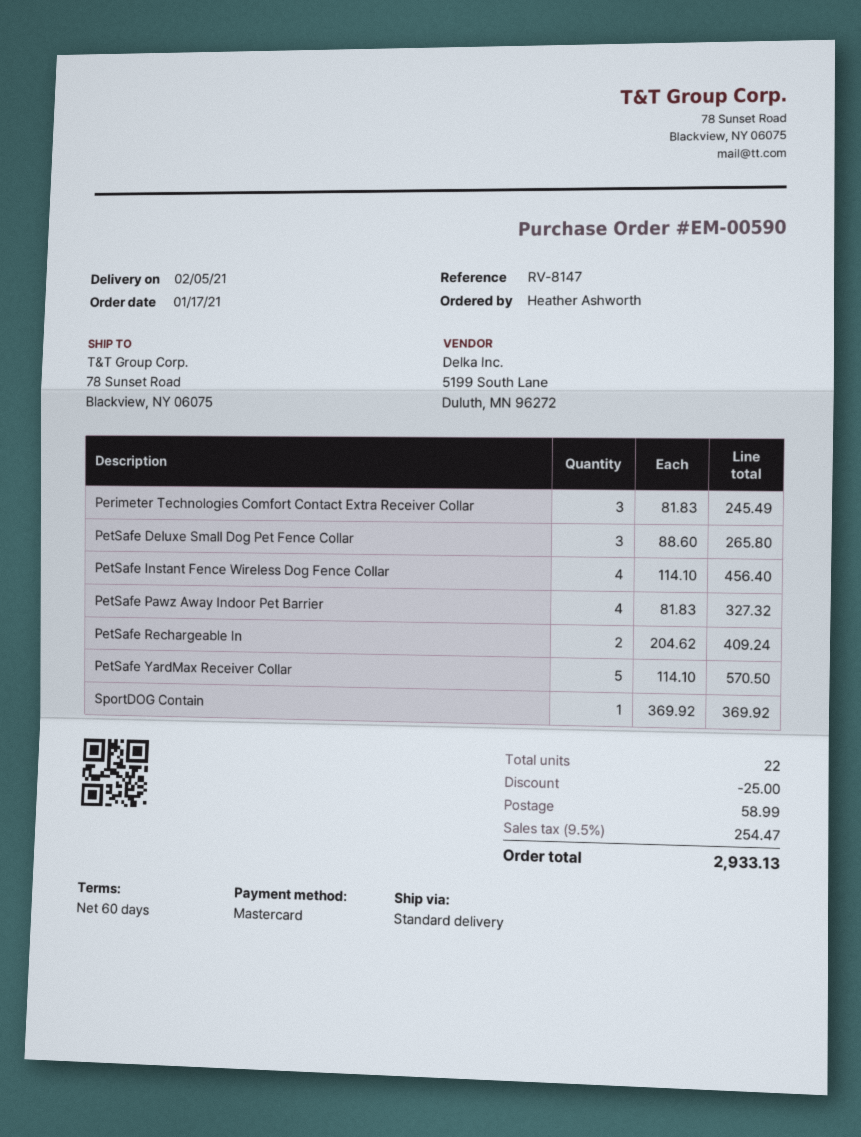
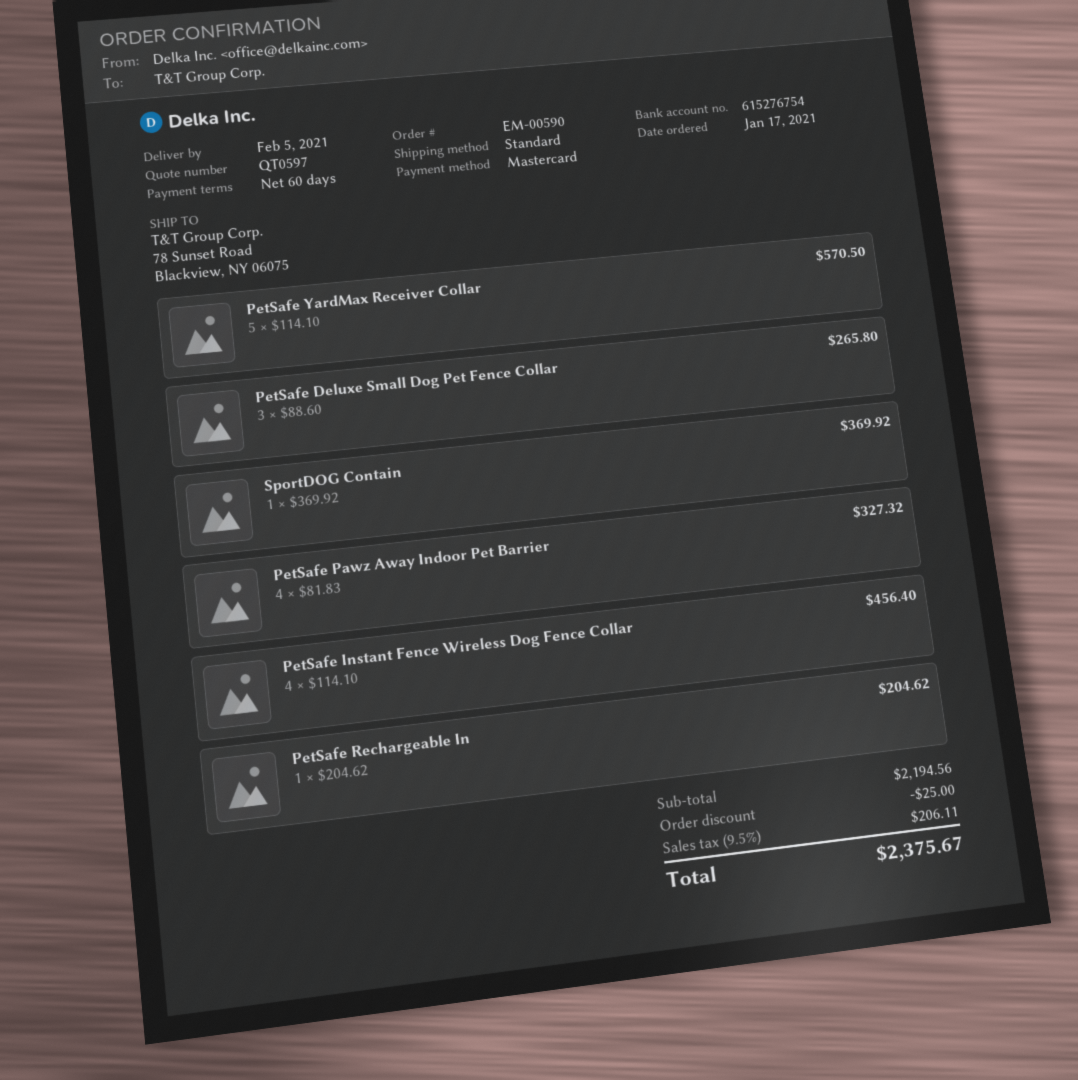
Perimeter Technologies Comfort Contact Extra Receiver Collar: 3 x 81.83 = 245.49 -> none
PetSafe Rechargeable In: 2 x 204.62 = 409.24 -> 1 x 204.62 = 204.62
shipping: 58.99 -> none
tax: 9.5% = 254.47 -> 9.5% = 206.11
total: 2933.13 -> 2375.67

